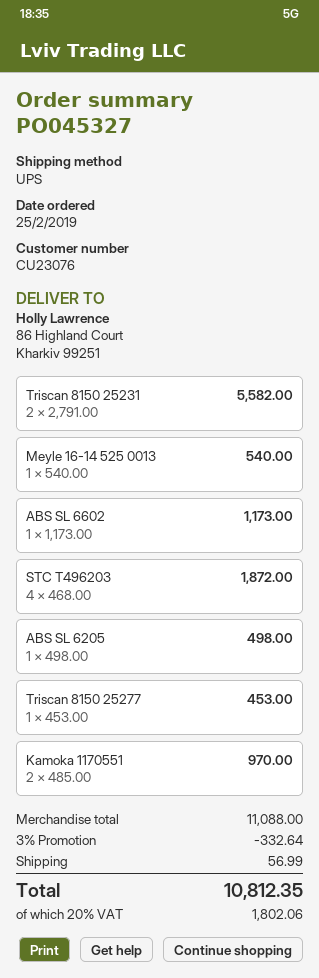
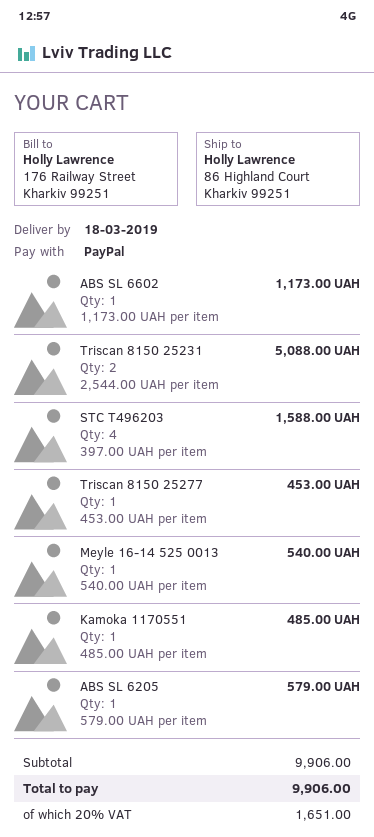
Triscan 8150 25231: 2 x 2791.00 = 5582.00 -> 2 x 2544.00 = 5088.00
STC T496203: 4 x 468.00 = 1872.00 -> 4 x 397.00 = 1588.00
ABS SL 6205: 1 x 498.00 = 498.00 -> 1 x 579.00 = 579.00
Kamoka 1170551: 2 x 485.00 = 970.00 -> 1 x 485.00 = 485.00
subtotal: 11088.00 -> 9906.00
discount: 3% = 332.64 -> none
shipping: 56.99 -> none
tax: 20% = 1802.06 -> 20% = 1651.00
total: 10812.35 -> 9906.00

